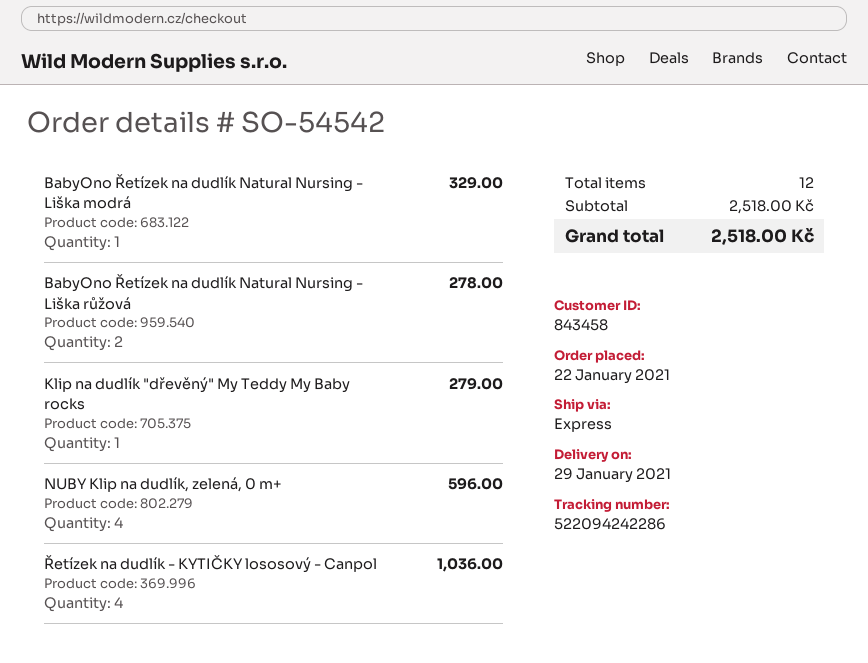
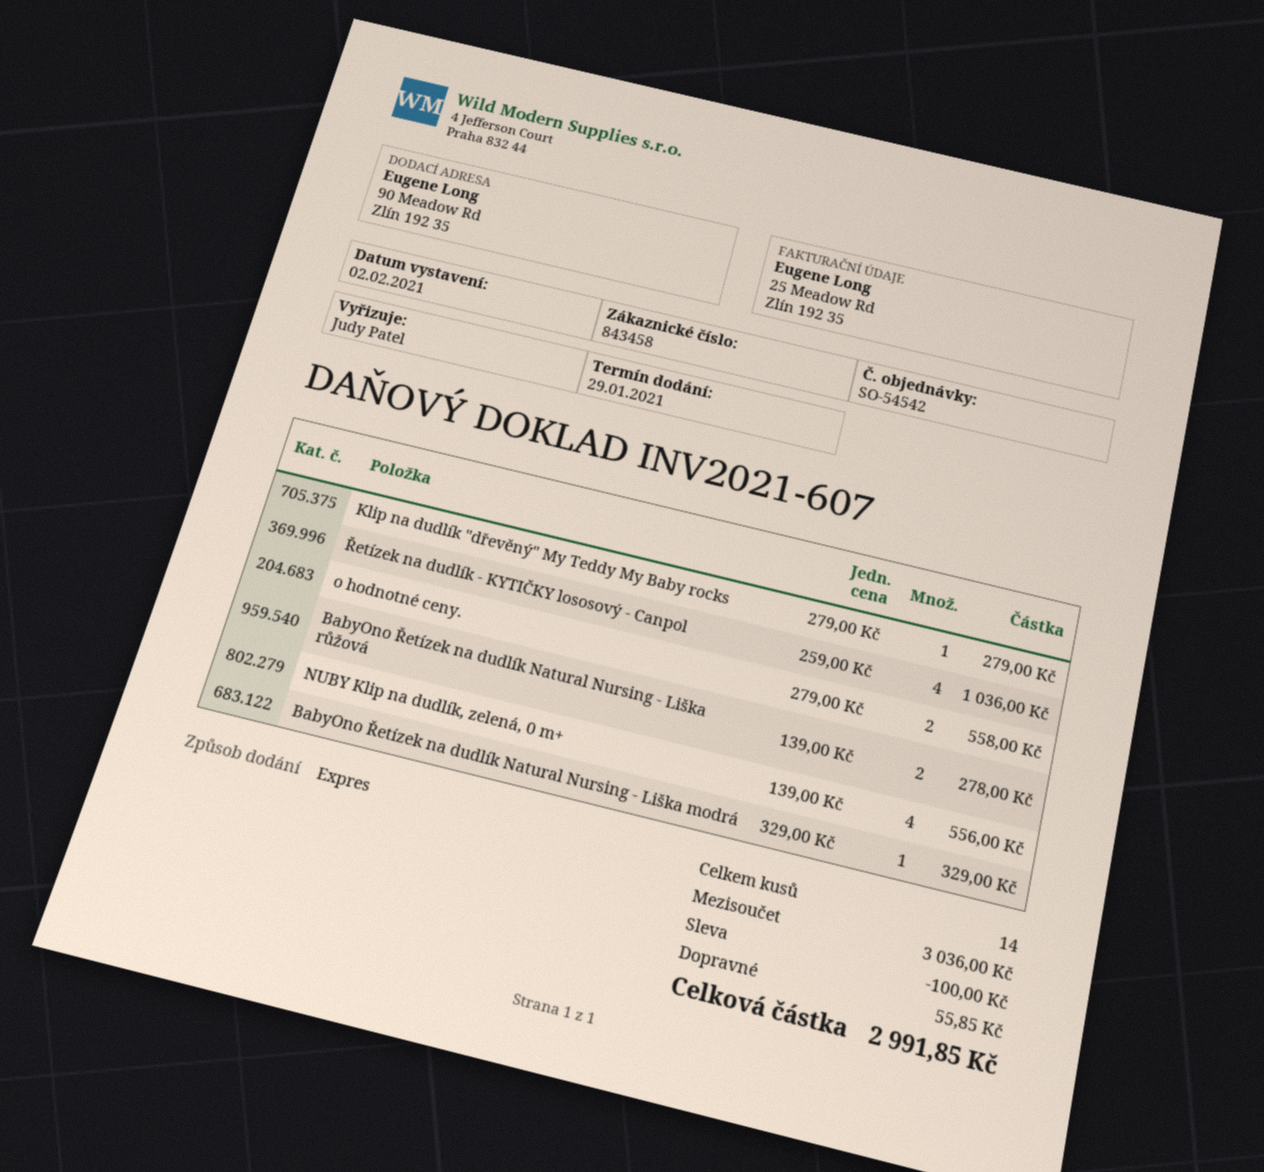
NUBY Klip na dudlík, zelená, 0 m+: 4 for 596.00 -> 4 for 556.00
o hodnotné ceny.: none -> 2 for 558.00
total quantity: 12 -> 14
subtotal: 2518.00 -> 3036.00
discount: none -> 100.00
shipping: none -> 55.85
total: 2518.00 -> 2991.85

